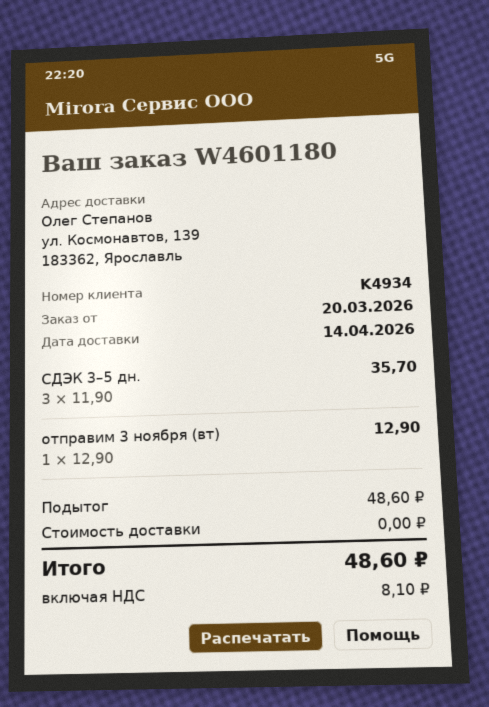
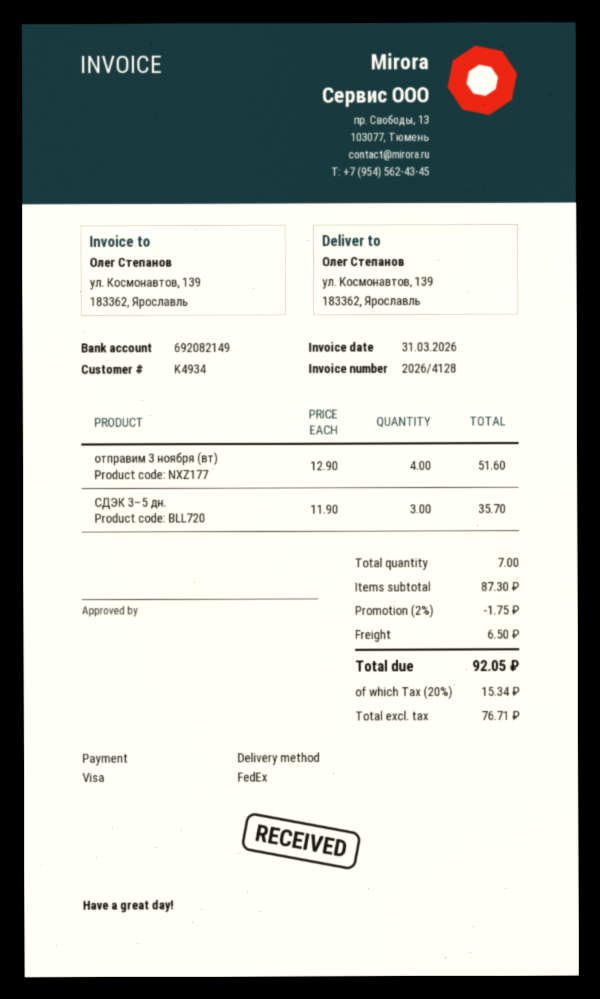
отправим 3 ноября (вт): 1 x 12.90 = 12.90 -> 4 x 12.90 = 51.60
subtotal: 48.60 -> 87.30
discount: none -> 2% = 1.75
shipping: 0.00 -> 6.50
tax: 8.10 -> 15.34
total: 48.60 -> 92.05

